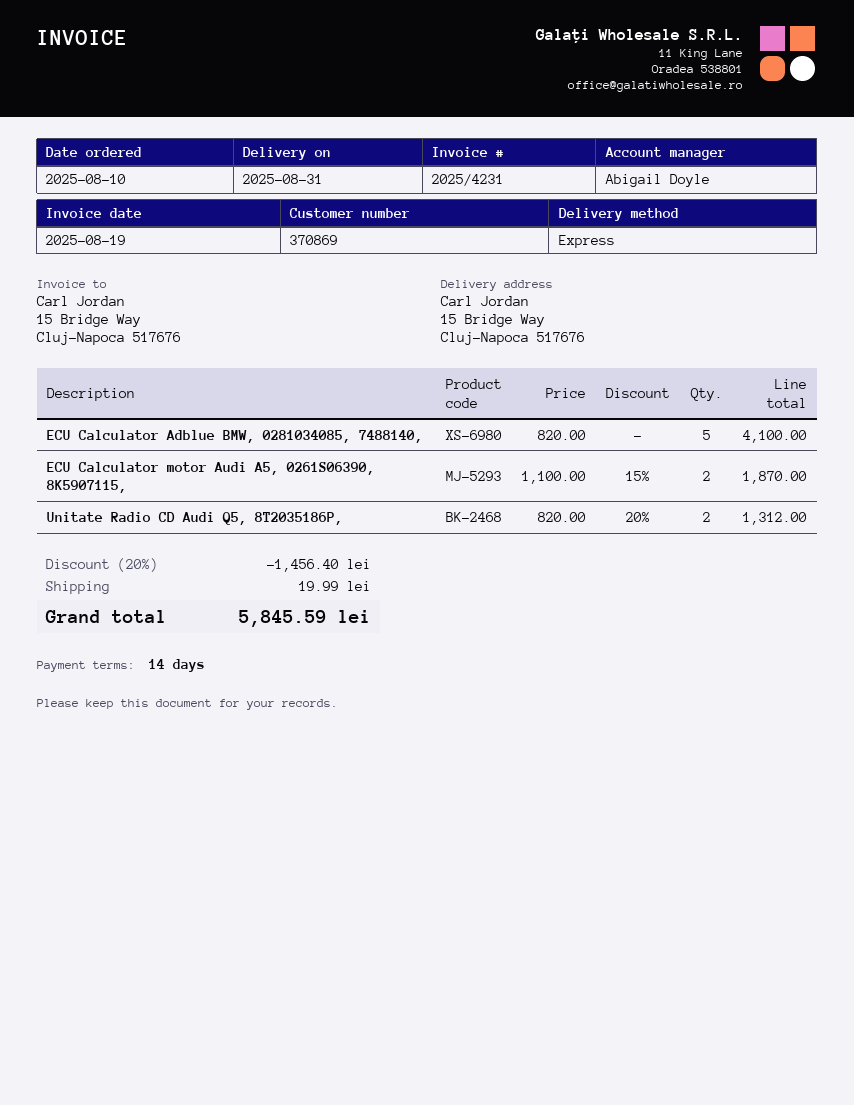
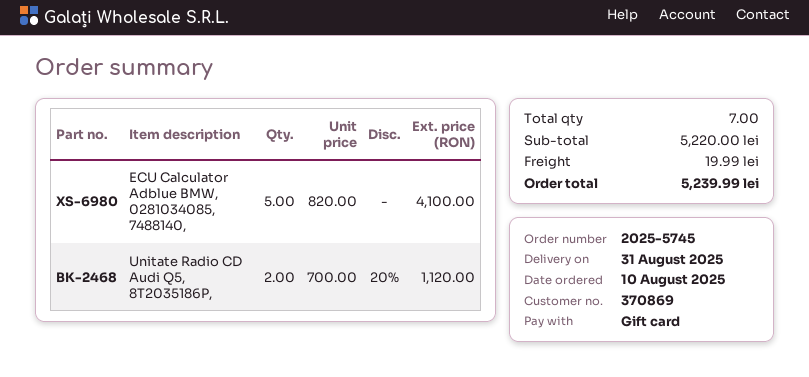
ECU Calculator motor Audi A5, 0261S06390, 8K5907115,: 2 x 1100.00 - 15% = 1870.00 -> none
Unitate Radio CD Audi Q5, 8T2035186P,: 2 x 820.00 - 20% = 1312.00 -> 2 x 700.00 - 20% = 1120.00
discount: 20% = 1456.40 -> none
total: 5845.59 -> 5239.99

